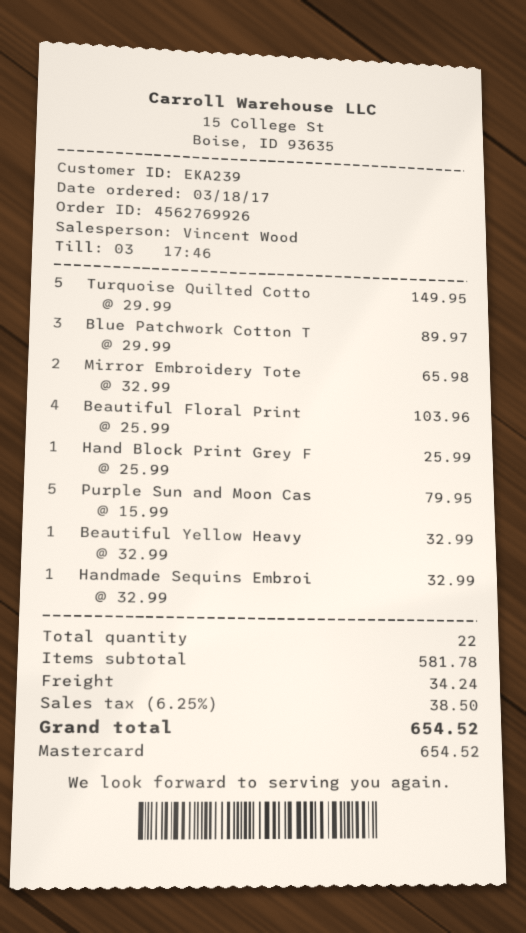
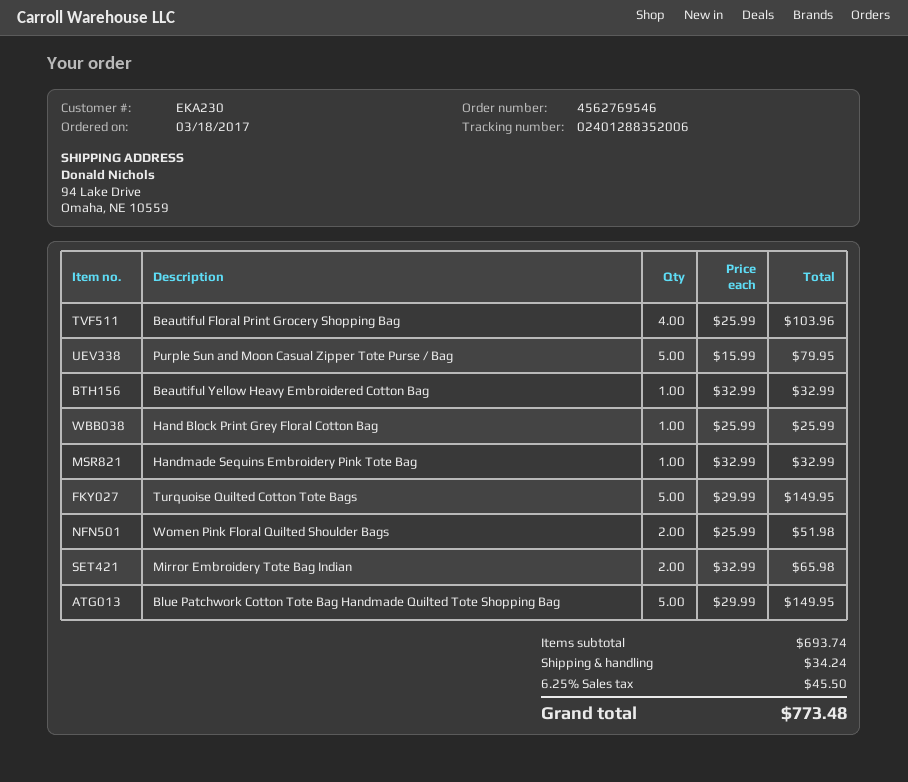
order number: 4562769926 -> 4562769546
customer number: EKA239 -> EKA230
Blue Patchwork Cotton T: 3 x 29.99 = 89.97 -> 5 x 29.99 = 149.95
Women Pink Floral Quilted Shoulder Bags: none -> 2 x 25.99 = 51.98
subtotal: 581.78 -> 693.74
tax: 6.25% = 38.50 -> 6.25% = 45.50
total: 654.52 -> 773.48

